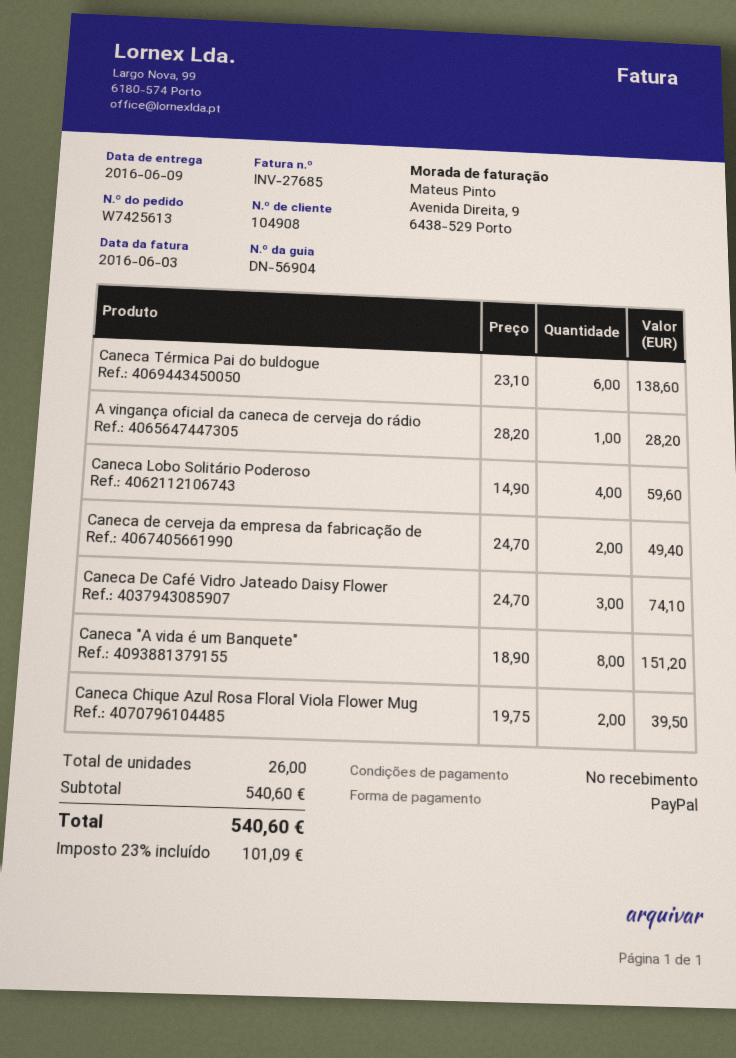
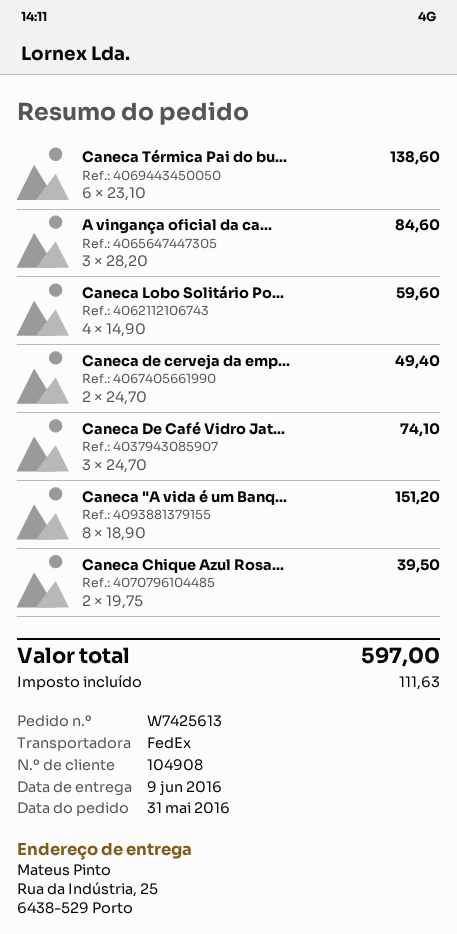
A vingança oficial da caneca de cerveja do rádio: 1 x 28.20 = 28.20 -> 3 x 28.20 = 84.60
tax: 101.09 -> 111.63
total: 540.60 -> 597.00

